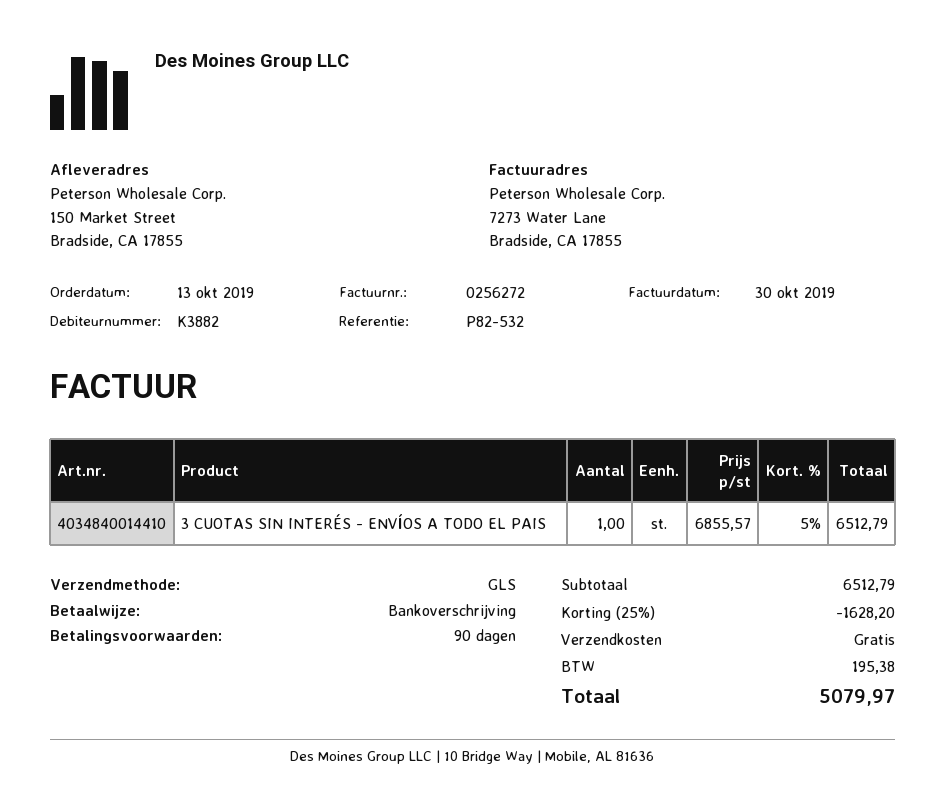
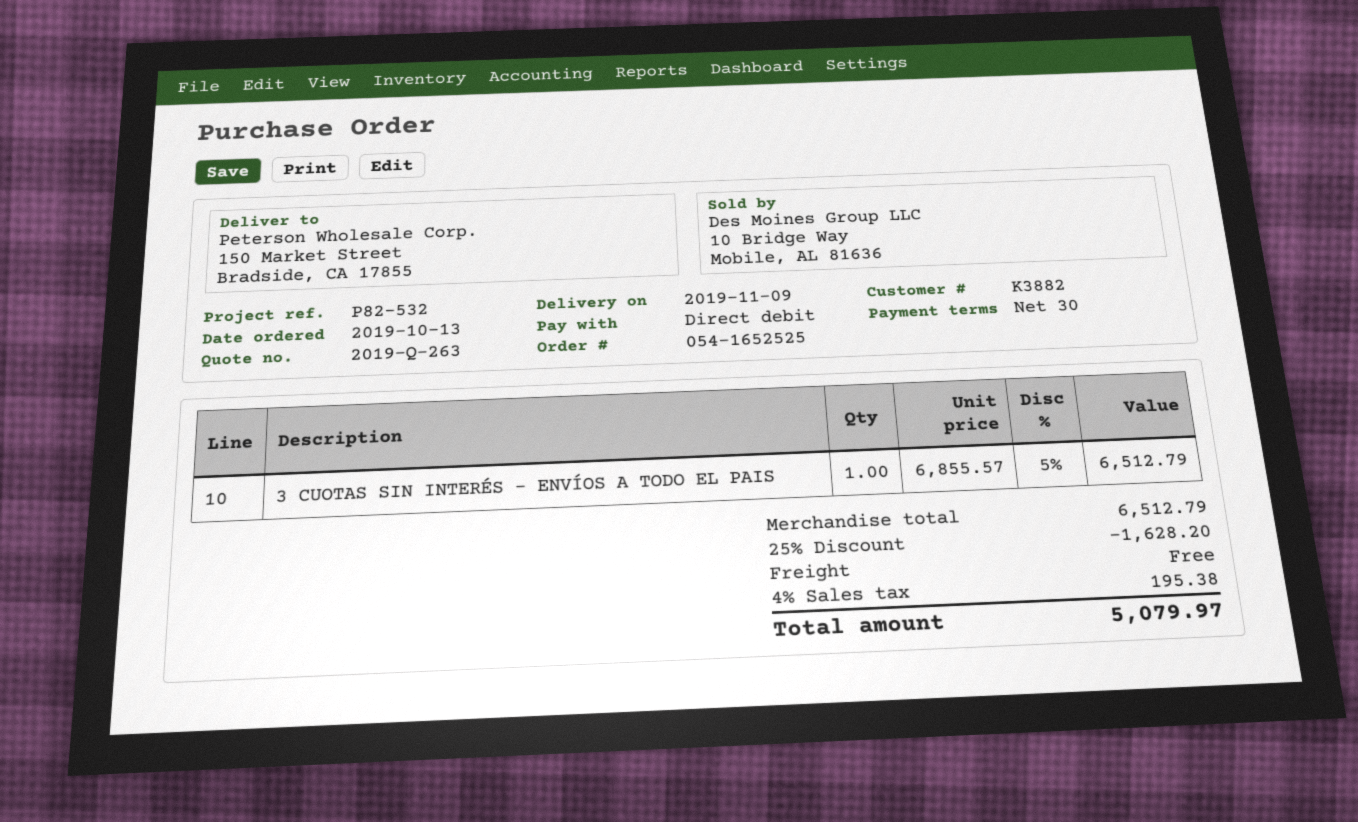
payment terms: 90 days -> 30 days
payment method: bank transfer -> direct debit

